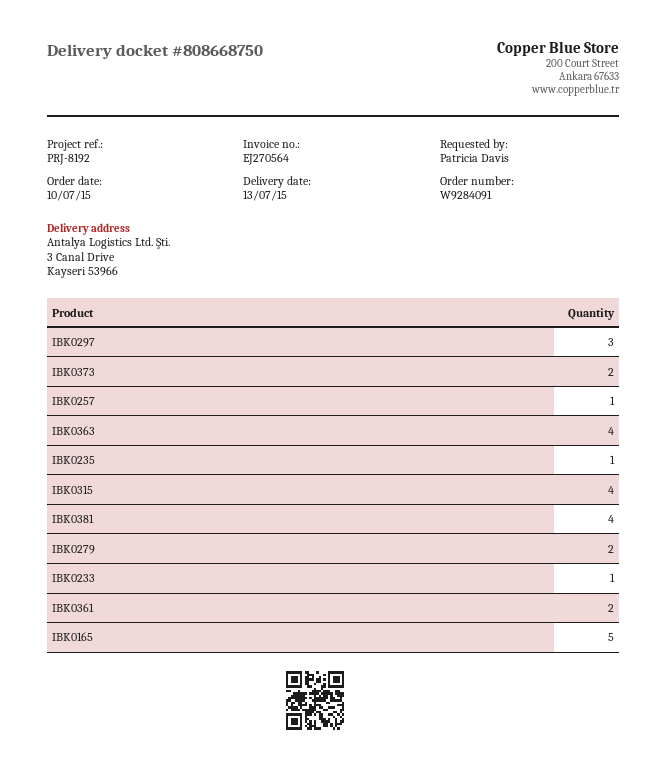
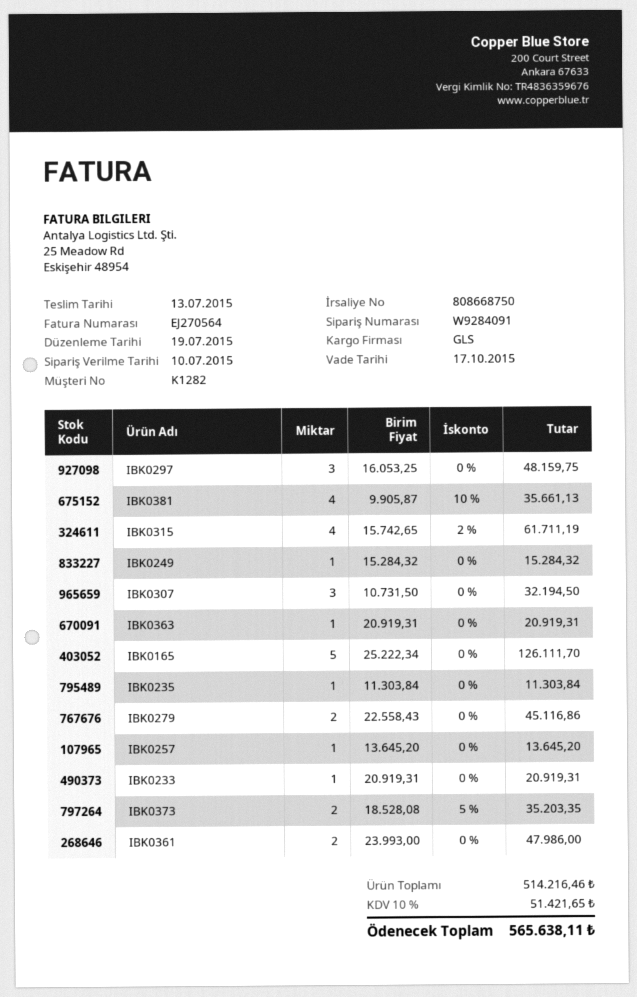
IBK0363: 4 -> 1
IBK0249: none -> 1
IBK0307: none -> 3

